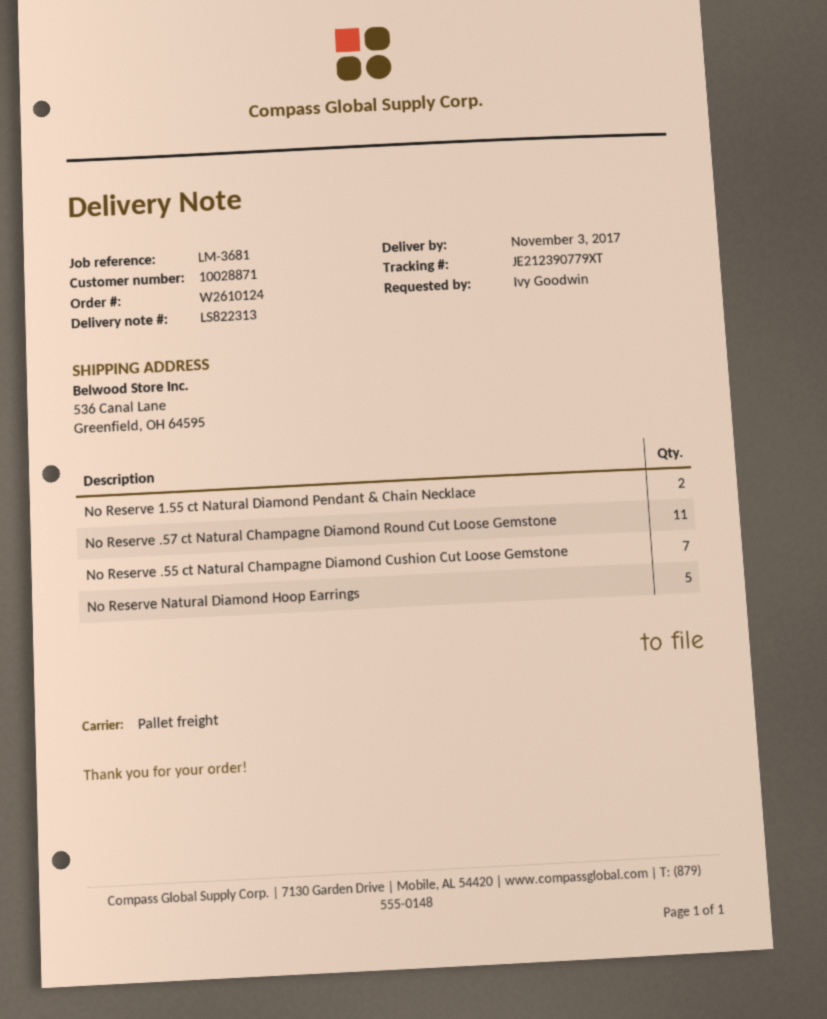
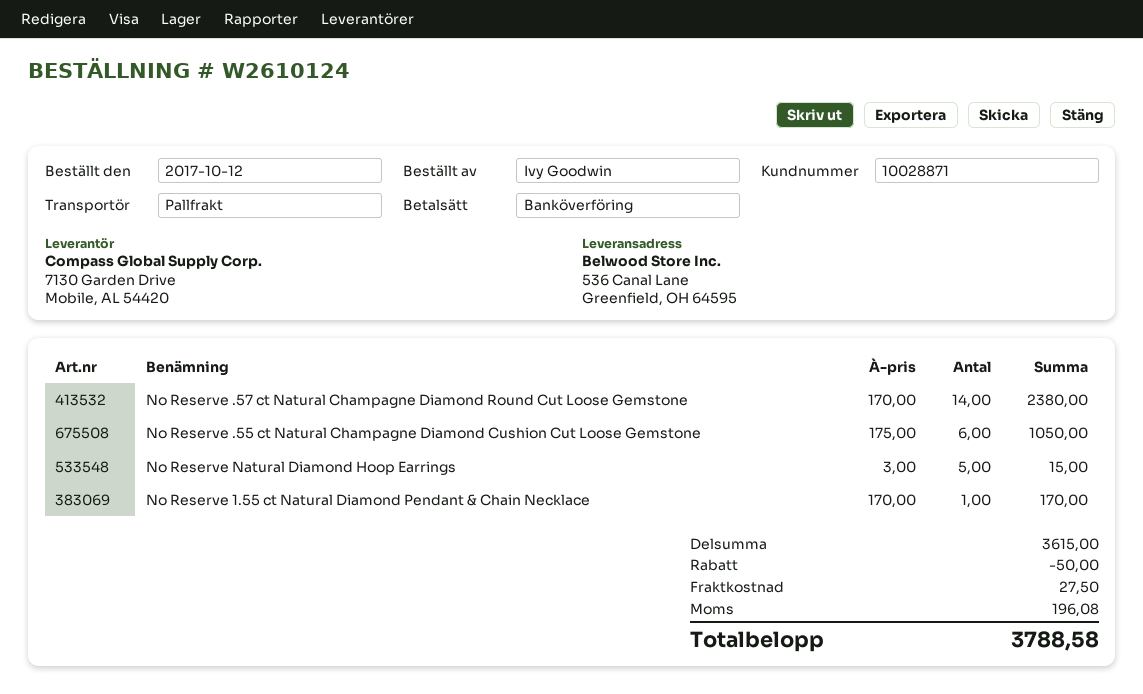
No Reserve 1.55 ct Natural Diamond Pendant & Chain Necklace: 2 -> 1
No Reserve .57 ct Natural Champagne Diamond Round Cut Loose Gemstone: 11 -> 14
No Reserve .55 ct Natural Champagne Diamond Cushion Cut Loose Gemstone: 7 -> 6

